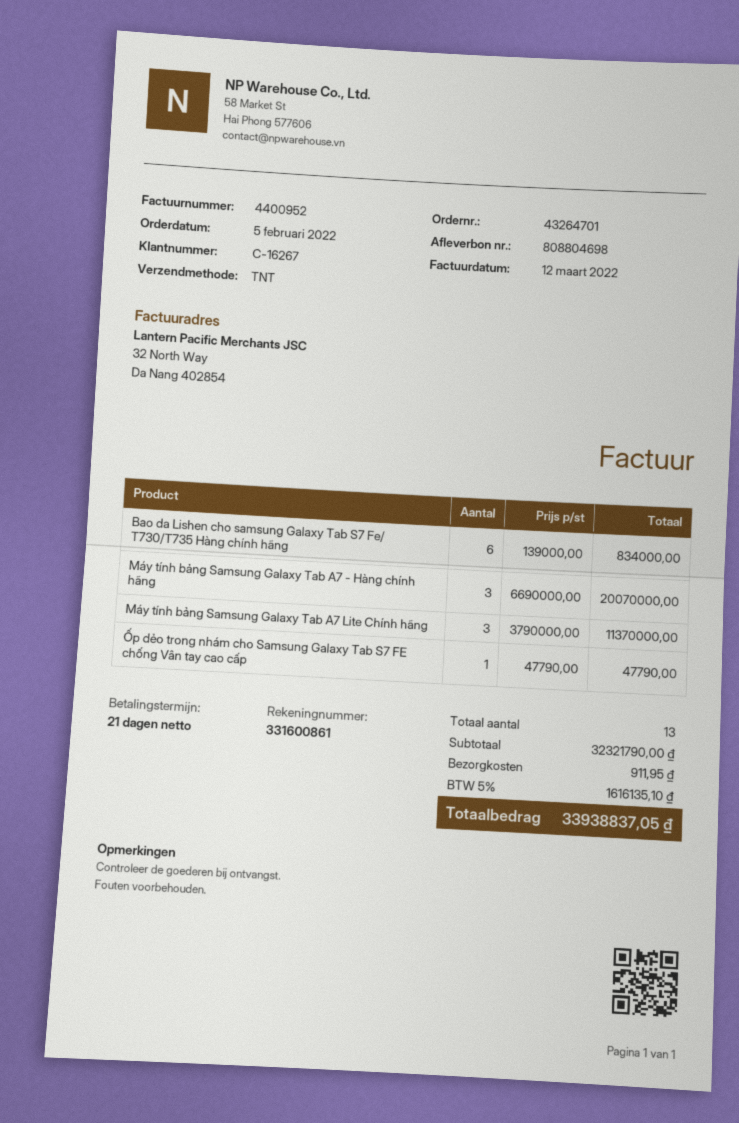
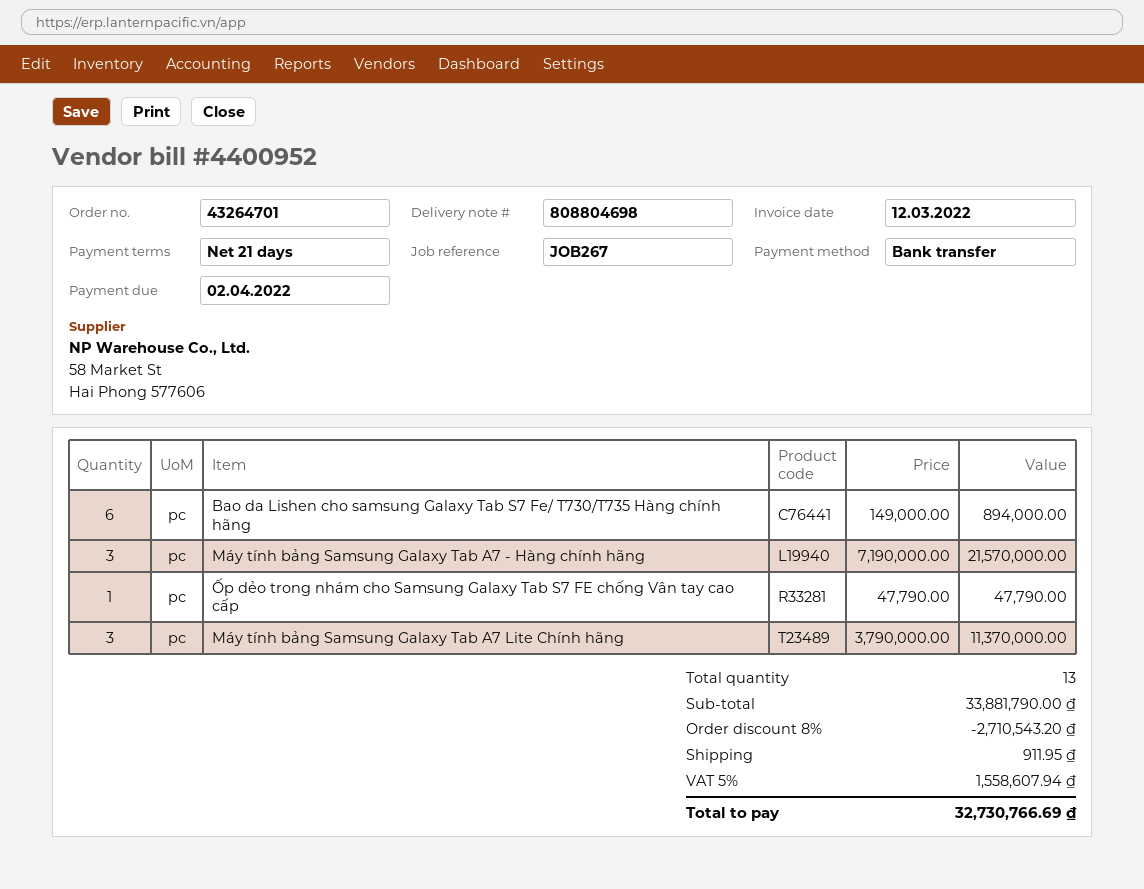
Bao da Lishen cho samsung Galaxy Tab S7 Fe/ T730/T735 Hàng chính hãng: 6 x 139000.00 = 834000.00 -> 6 x 149000.00 = 894000.00
Máy tính bảng Samsung Galaxy Tab A7 - Hàng chính hãng: 3 x 6690000.00 = 20070000.00 -> 3 x 7190000.00 = 21570000.00
subtotal: 32321790.00 -> 33881790.00
discount: none -> 8% = 2710543.20
tax: 5% = 1616135.10 -> 5% = 1558607.94
total: 33938837.05 -> 32730766.69

